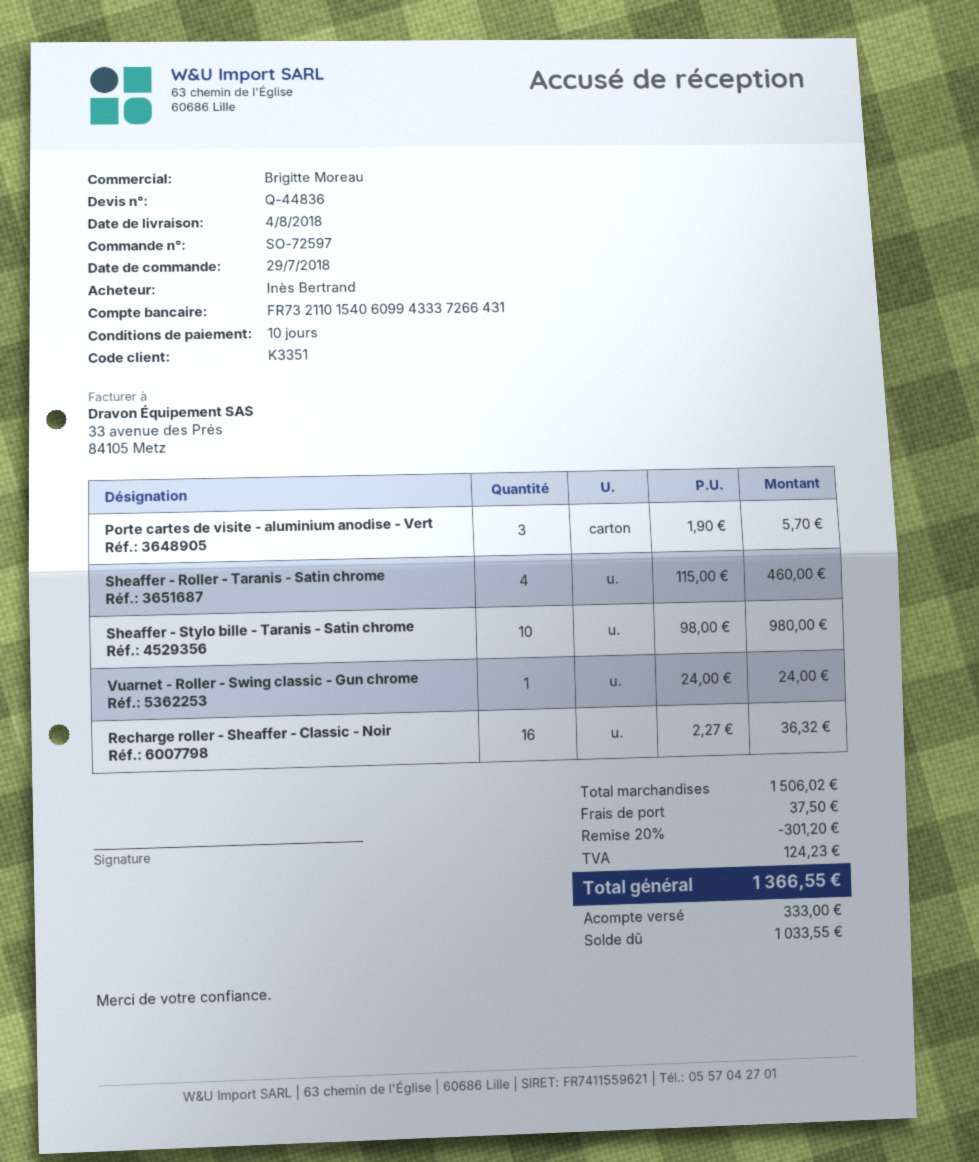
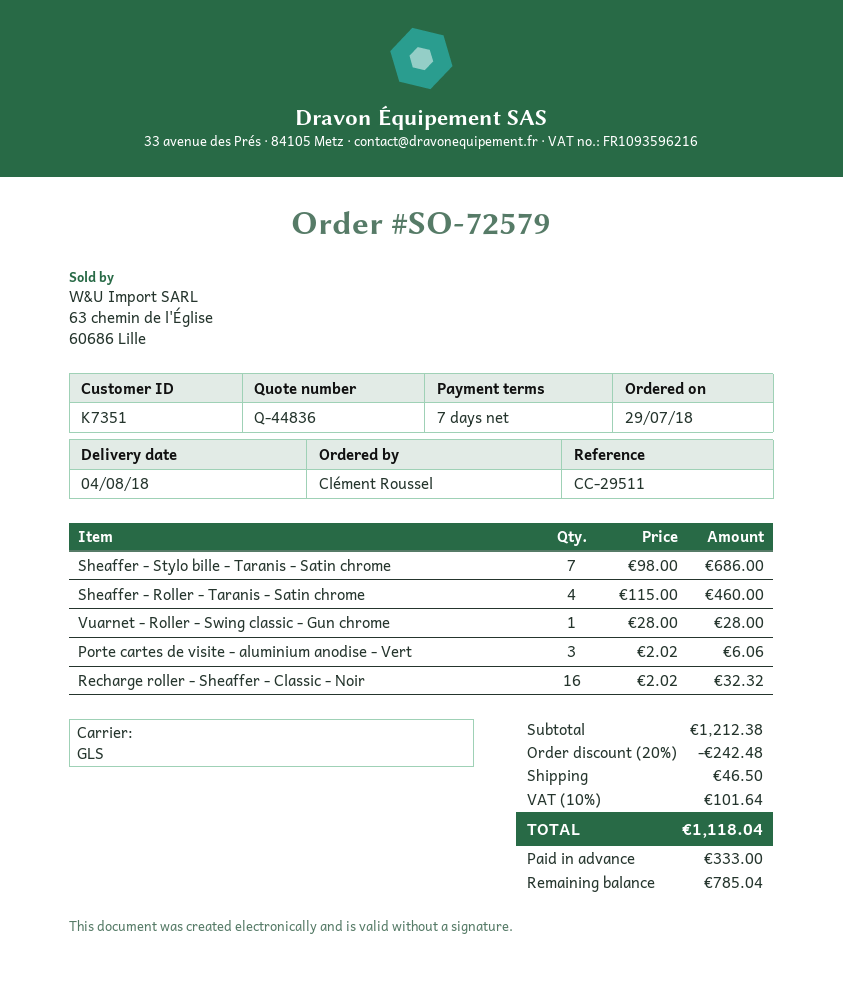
order number: SO-72597 -> SO-72579
payment terms: 10 days -> 7 days
customer number: K3351 -> K7351
ordered by: Inès Bertrand -> Clément Roussel
Porte cartes de visite - aluminium anodise - Vert: 3 x 1.90 = 5.70 -> 3 x 2.02 = 6.06
Sheaffer - Stylo bille - Taranis - Satin chrome: 10 x 98.00 = 980.00 -> 7 x 98.00 = 686.00
Vuarnet - Roller - Swing classic - Gun chrome: 1 x 24.00 = 24.00 -> 1 x 28.00 = 28.00
Recharge roller - Sheaffer - Classic - Noir: 16 x 2.27 = 36.32 -> 16 x 2.02 = 32.32
subtotal: 1506.02 -> 1212.38
discount: 20% = 301.20 -> 20% = 242.48
shipping: 37.50 -> 46.50
tax: 124.23 -> 101.64
total: 1366.55 -> 1118.04
balance: 1033.55 -> 785.04

